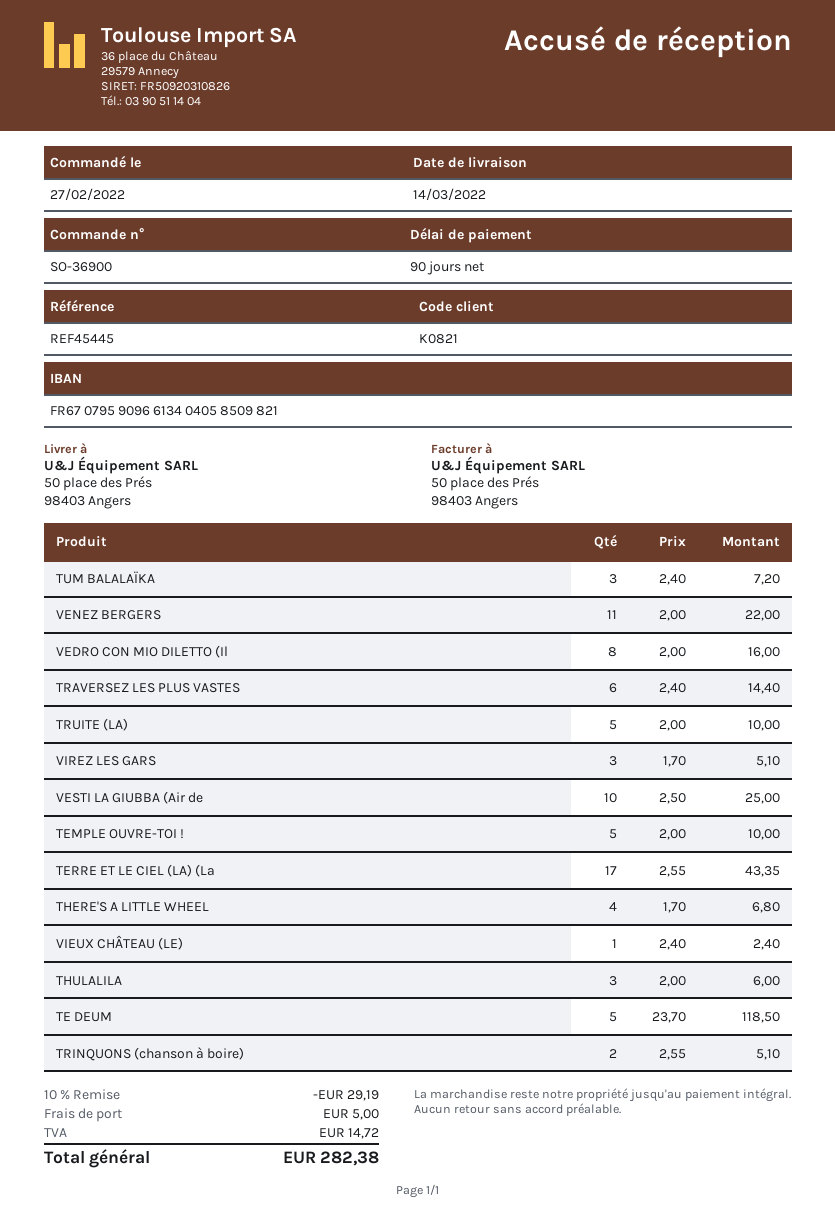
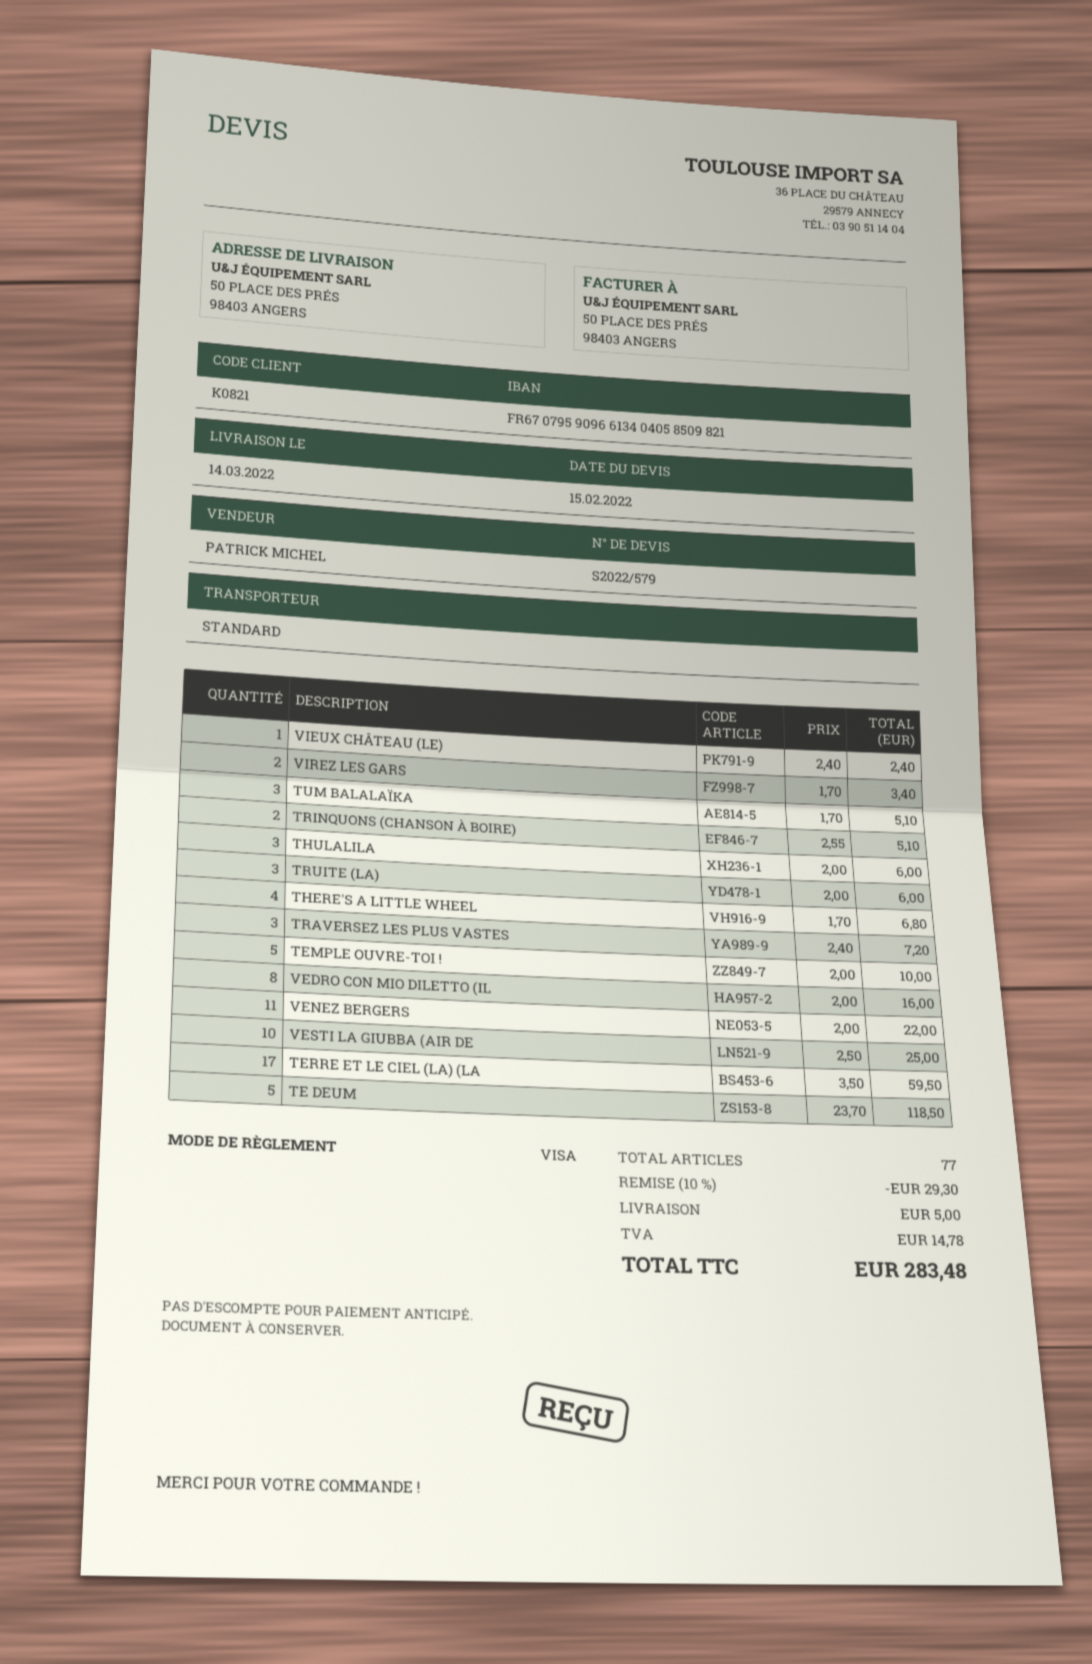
TUM BALALAÏKA: 3 x 2.40 = 7.20 -> 3 x 1.70 = 5.10
TRAVERSEZ LES PLUS VASTES: 6 x 2.40 = 14.40 -> 3 x 2.40 = 7.20
TRUITE (LA): 5 x 2.00 = 10.00 -> 3 x 2.00 = 6.00
VIREZ LES GARS: 3 x 1.70 = 5.10 -> 2 x 1.70 = 3.40
TERRE ET LE CIEL (LA) (La: 17 x 2.55 = 43.35 -> 17 x 3.50 = 59.50
discount: 10% = 29.19 -> 10% = 29.30
tax: 14.72 -> 14.78
total: 282.38 -> 283.48

